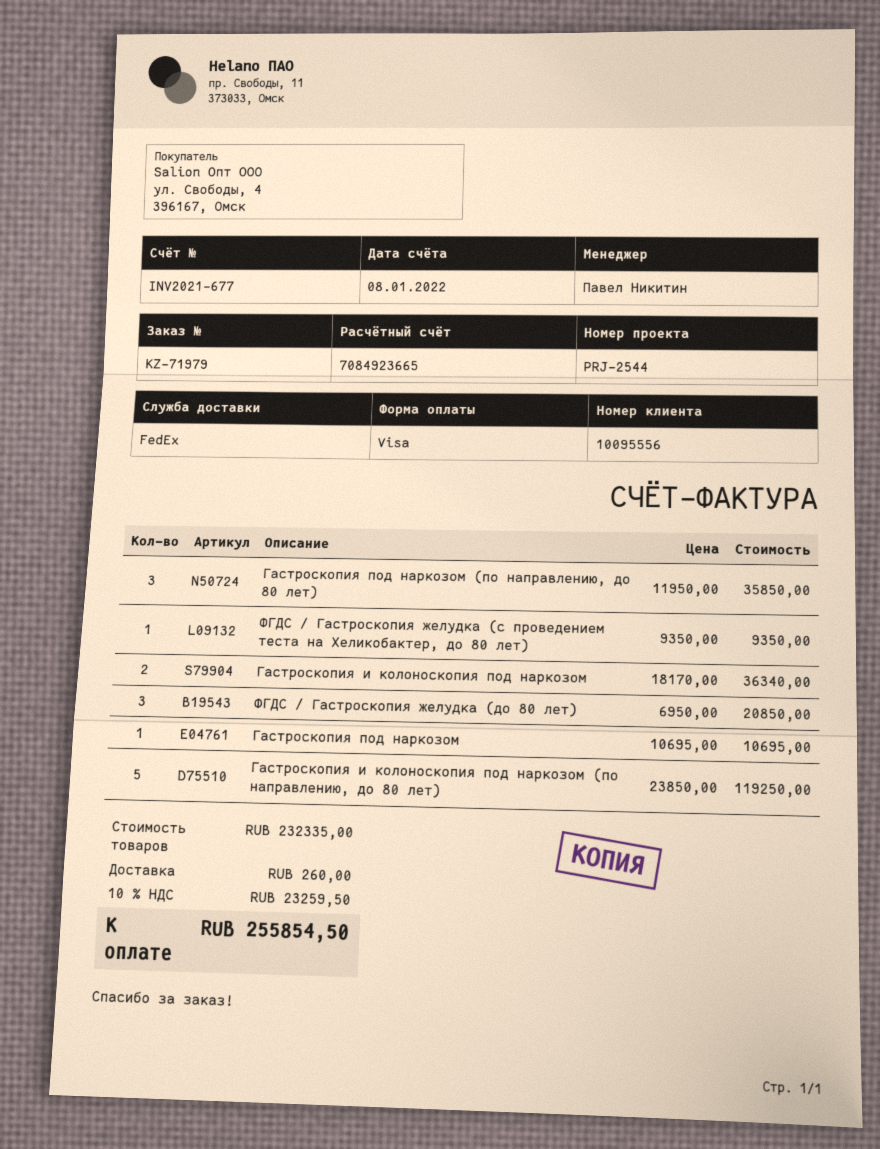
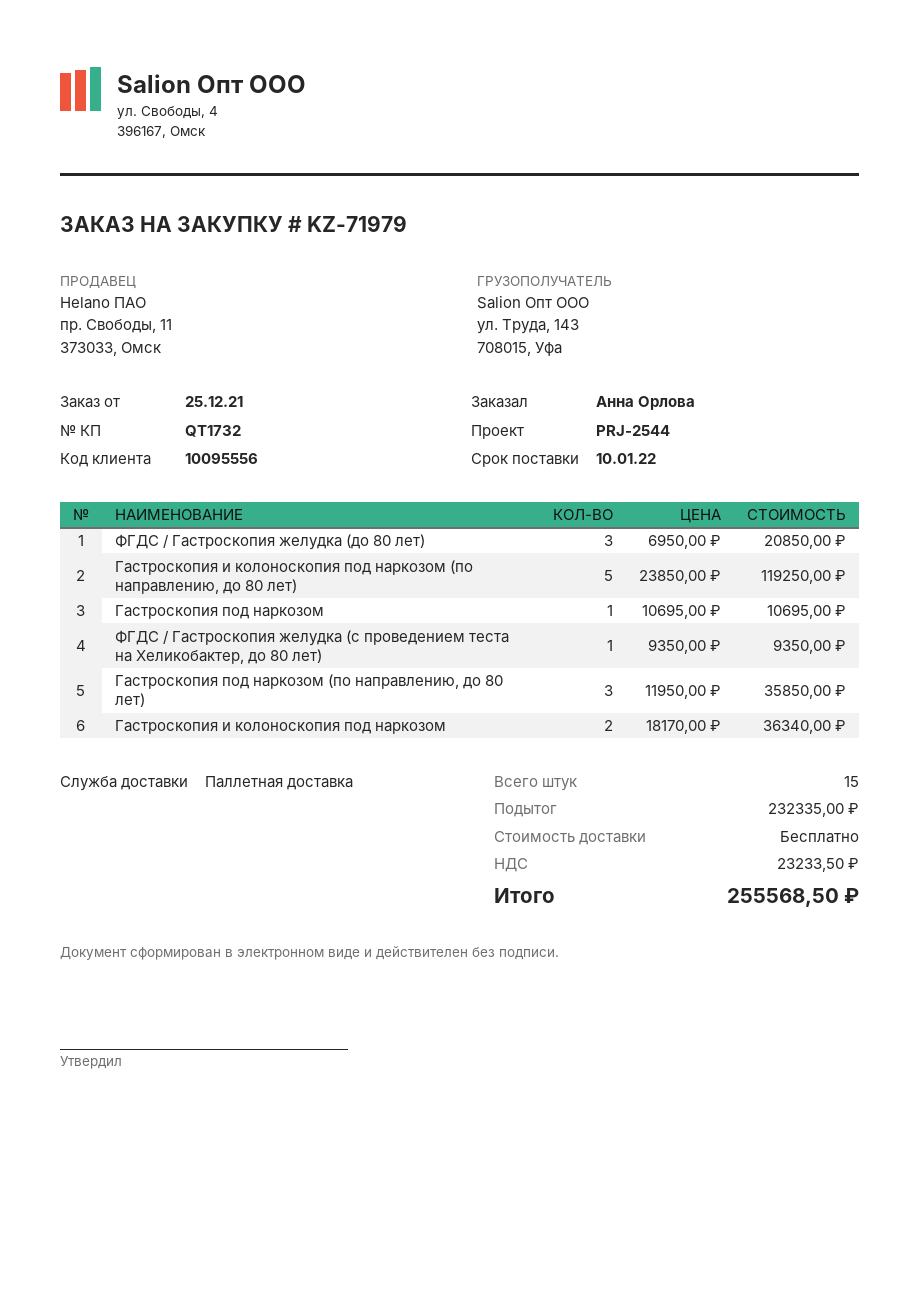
shipping method: FedEx -> pallet freight
shipping: 260.00 -> 0.00
tax: 23259.50 -> 23233.50
total: 255854.50 -> 255568.50

